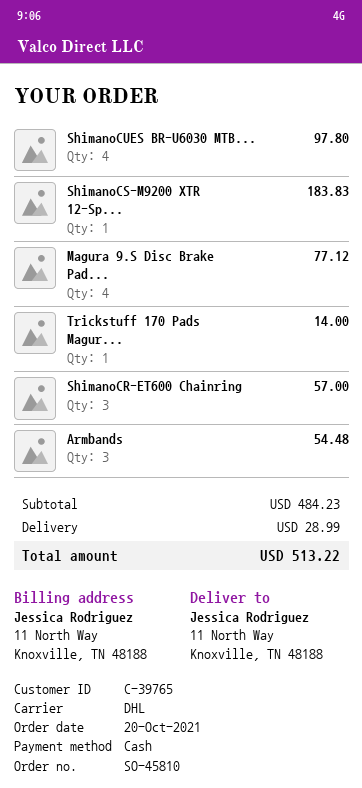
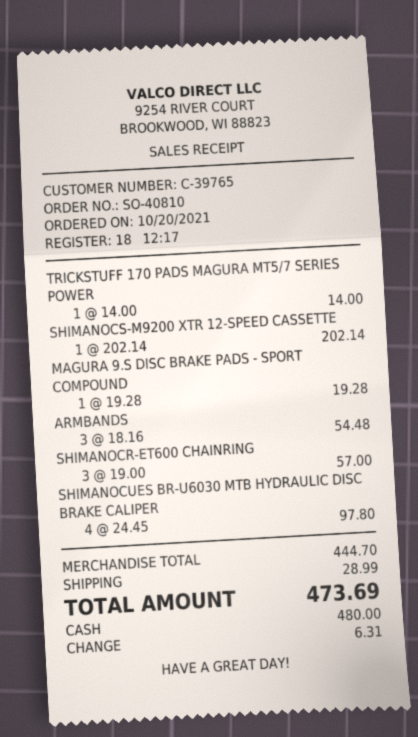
order number: SO-45810 -> SO-40810
ShimanoCS-M9200 XTR 12-Sp...: 1 for 183.83 -> 1 for 202.14
Magura 9.S Disc Brake Pad...: 4 for 77.12 -> 1 for 19.28
subtotal: 484.23 -> 444.70
total: 513.22 -> 473.69

